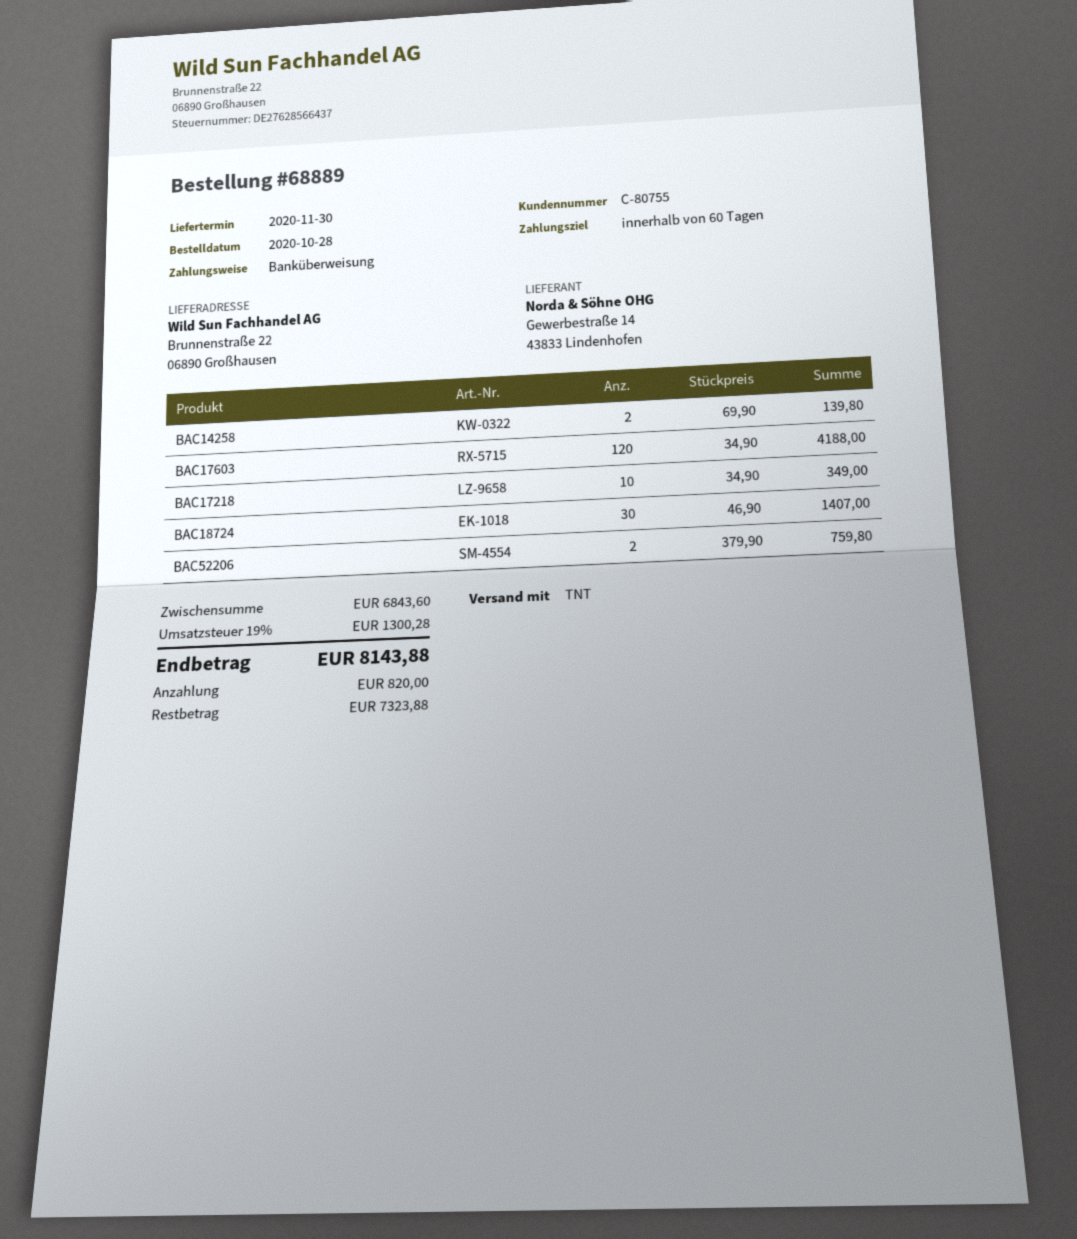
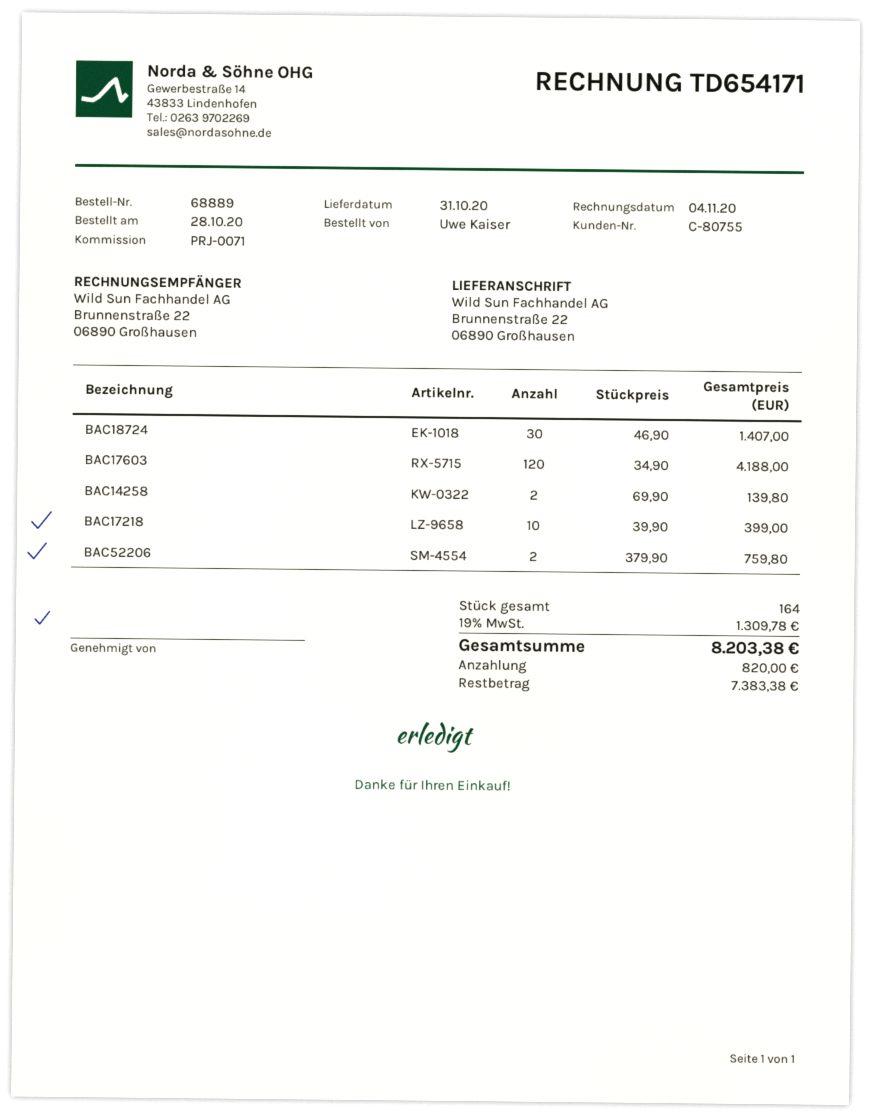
delivery date: 2020-11-30 -> 2020-10-31
BAC17218: 10 x 34.90 = 349.00 -> 10 x 39.90 = 399.00
tax: 19% = 1300.28 -> 19% = 1309.78
total: 8143.88 -> 8203.38
balance: 7323.88 -> 7383.38

